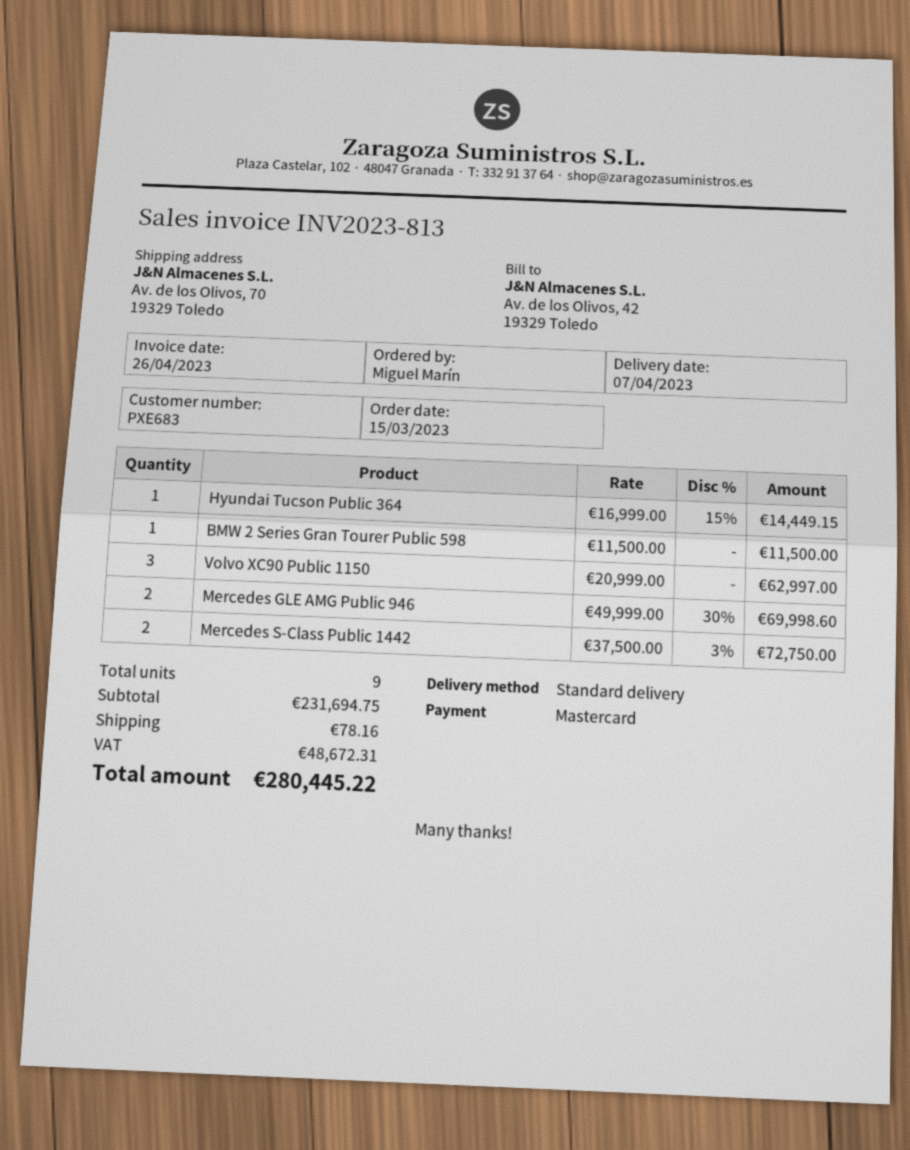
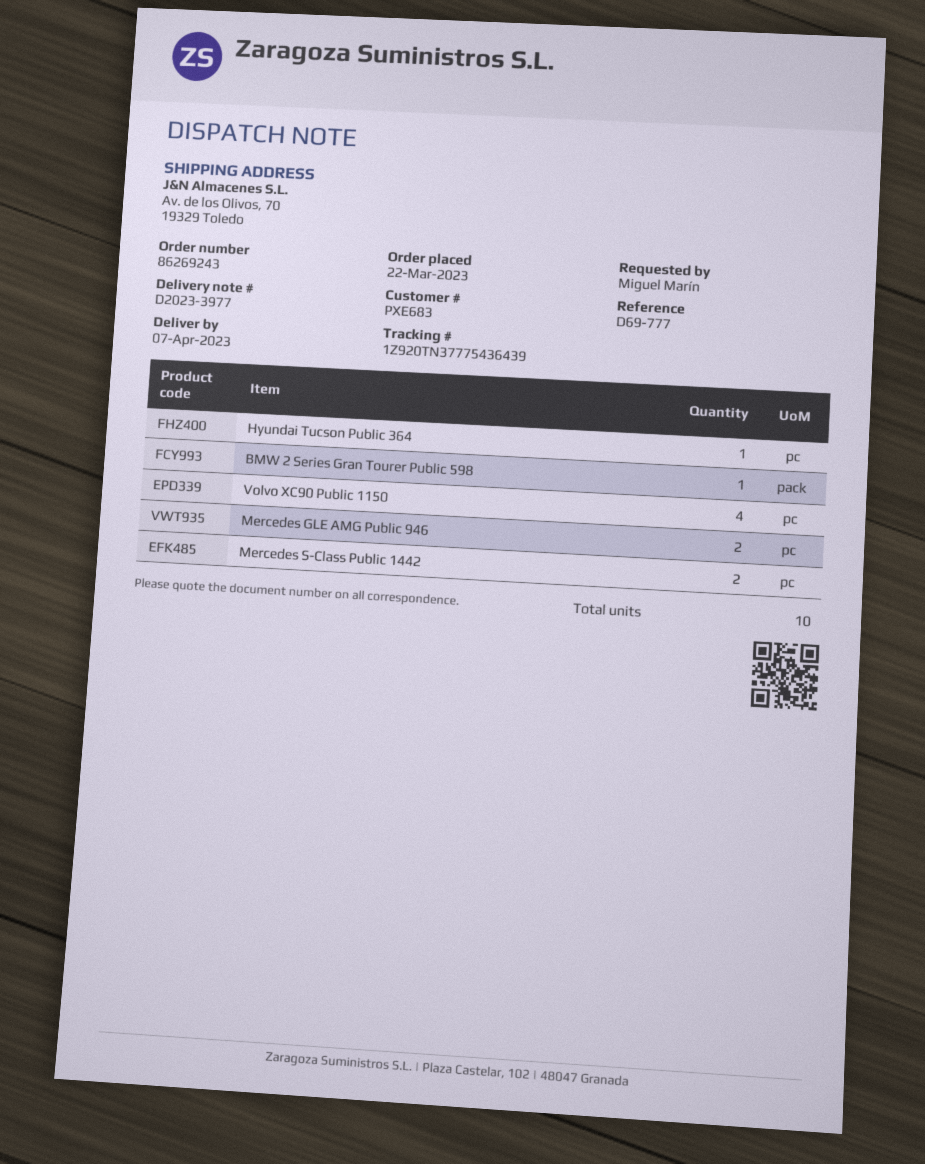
order date: 2023-03-15 -> 2023-03-22
Volvo XC90 Public 1150: 3 -> 4
total quantity: 9 -> 10

